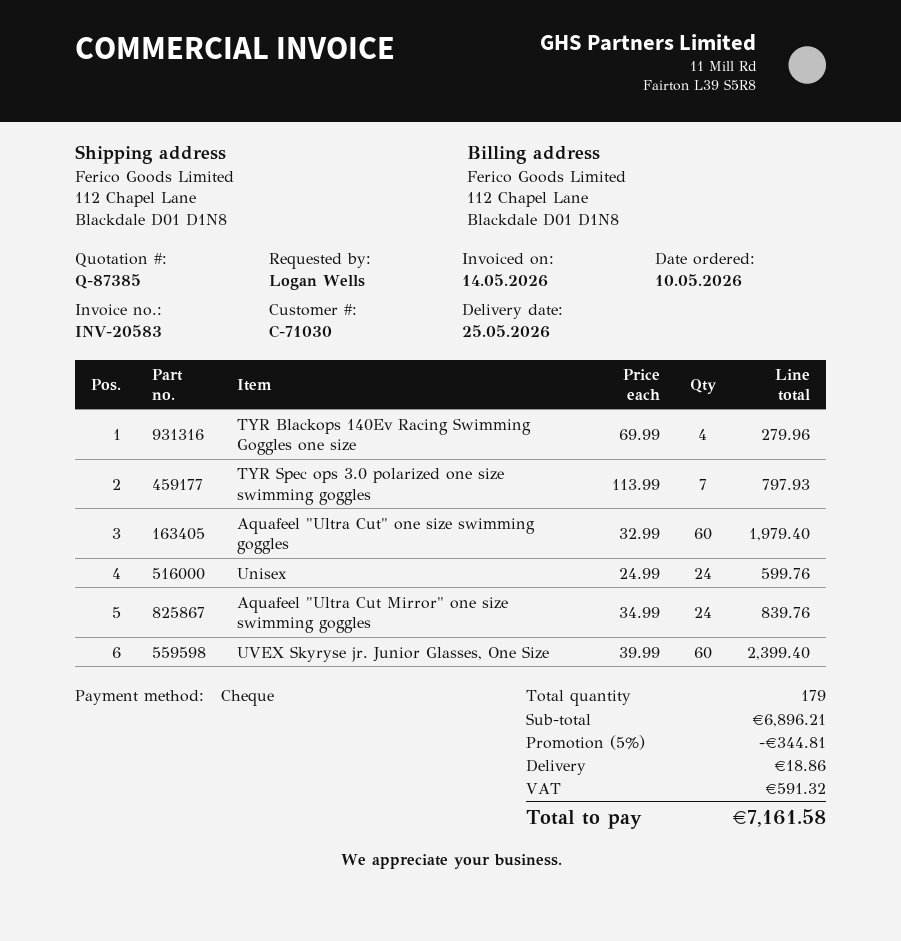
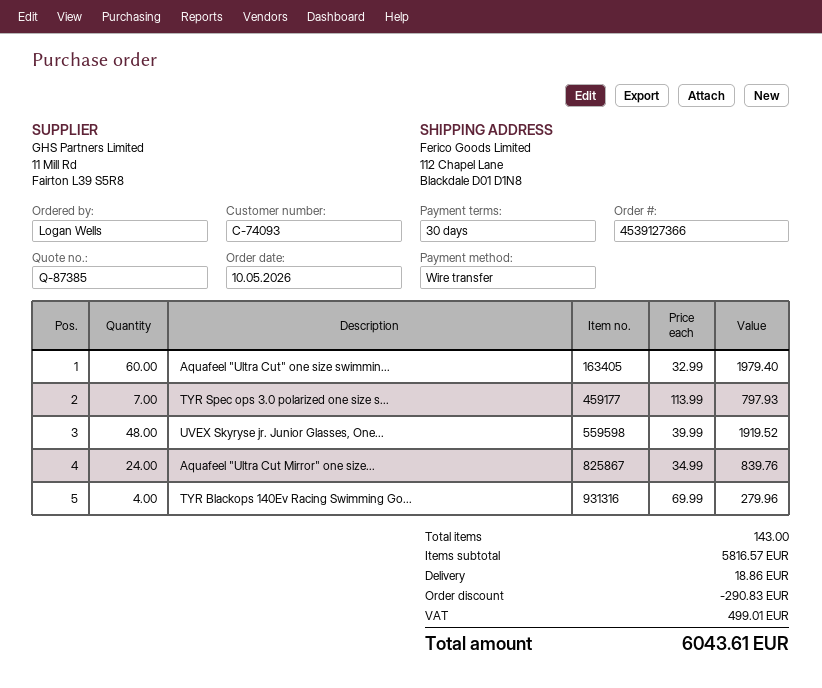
customer number: C-71030 -> C-74093
payment method: cheque -> bank transfer
Unisex: 24 x 24.99 = 599.76 -> none
UVEX Skyryse jr. Junior Glasses, One Size: 60 x 39.99 = 2399.40 -> 48 x 39.99 = 1919.52
total quantity: 179 -> 143
subtotal: 6896.21 -> 5816.57
discount: 344.81 -> 290.83
tax: 591.32 -> 499.01
total: 7161.58 -> 6043.61

